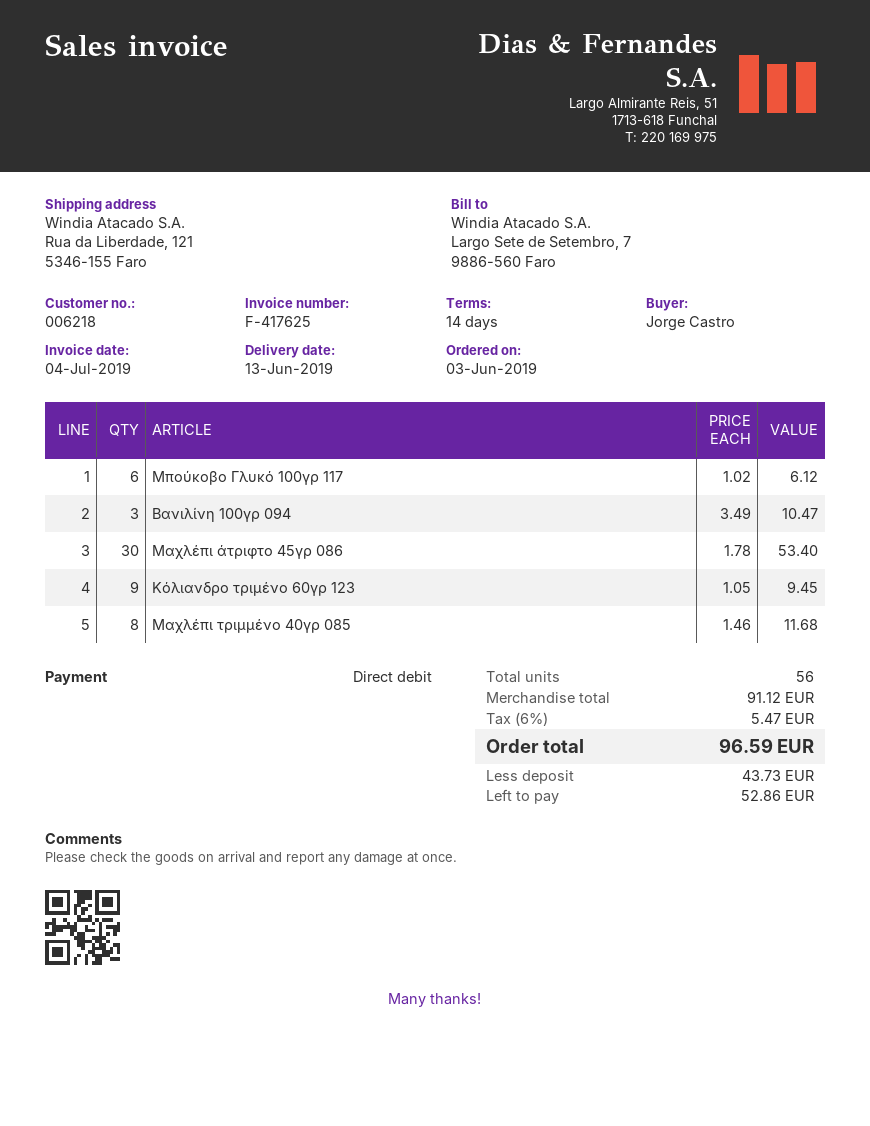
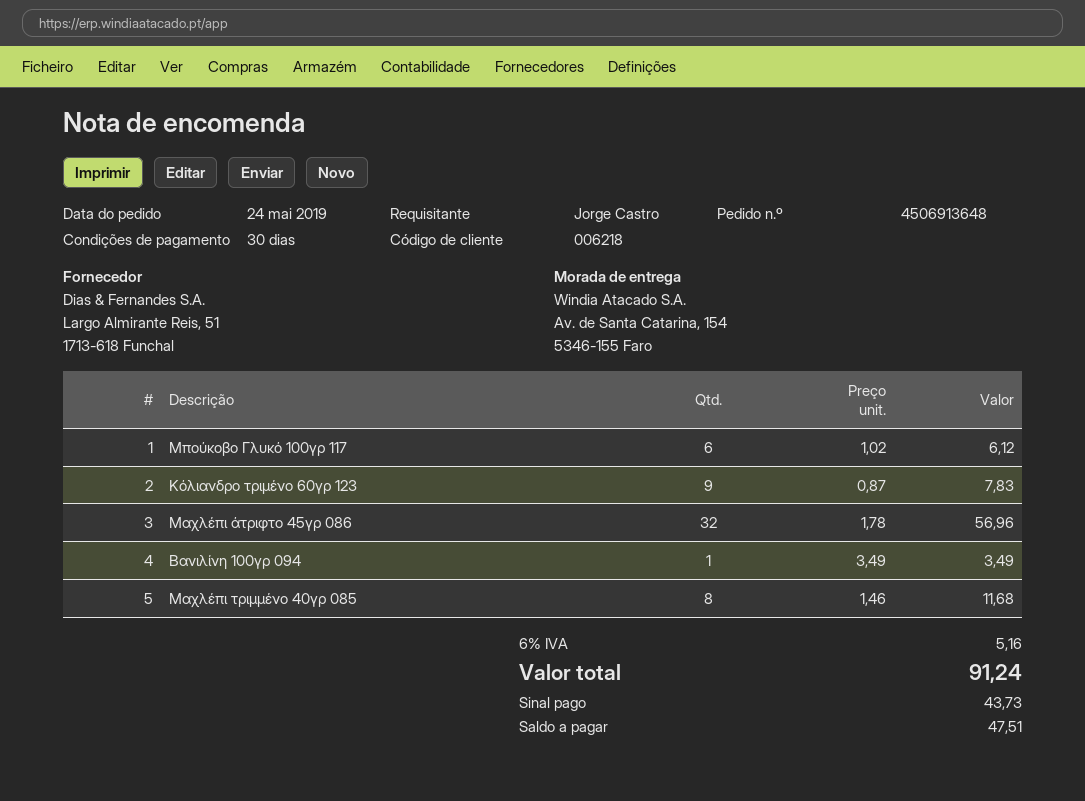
order date: 2019-06-03 -> 2019-05-24
payment terms: 14 days -> 30 days
ship to: Rua da Liberdade, 121, 5346-155 Faro -> Av. de Santa Catarina, 154, 5346-155 Faro
Βανιλίνη 100γρ 094: 3 x 3.49 = 10.47 -> 1 x 3.49 = 3.49
Μαχλέπι άτριφτο 45γρ 086: 30 x 1.78 = 53.40 -> 32 x 1.78 = 56.96
Κόλιανδρο τριμένο 60γρ 123: 9 x 1.05 = 9.45 -> 9 x 0.87 = 7.83
tax: 6% = 5.47 -> 6% = 5.16
total: 96.59 -> 91.24
balance: 52.86 -> 47.51

